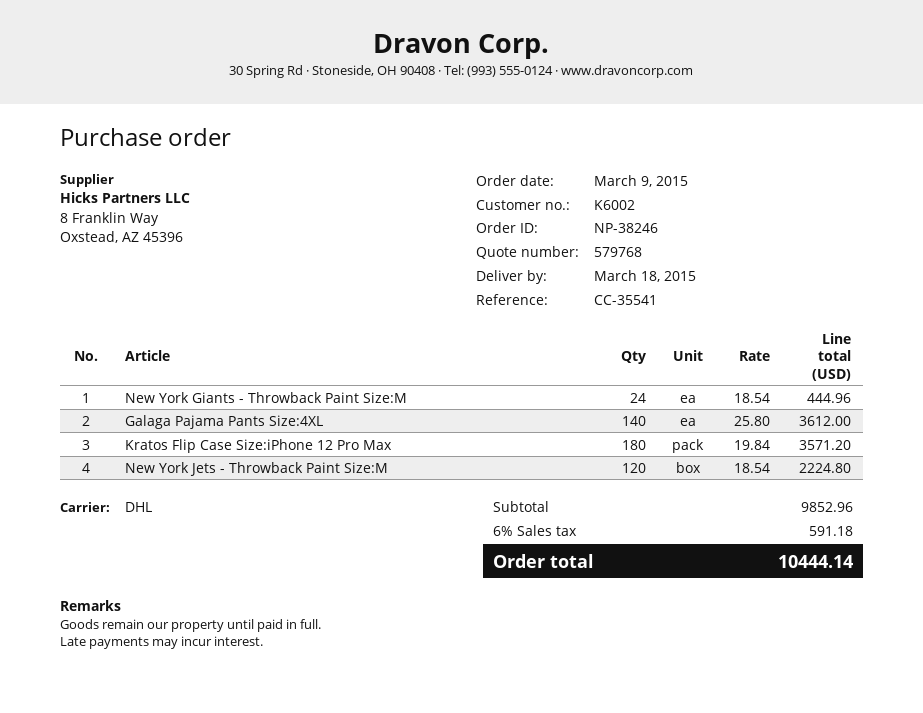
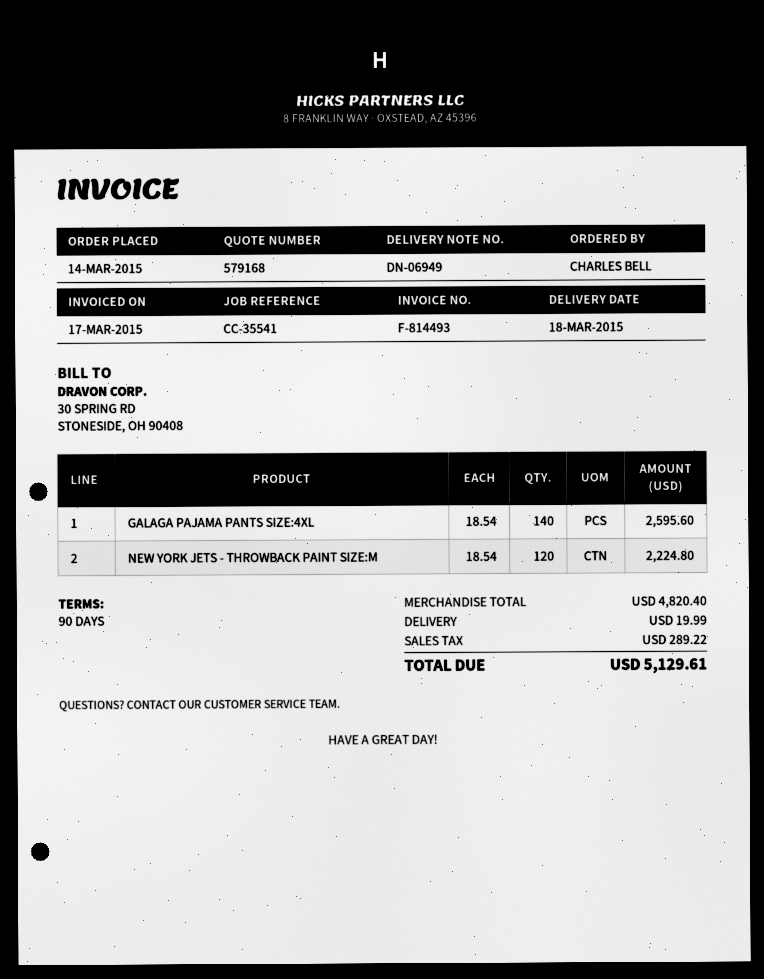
quote number: 579768 -> 579168
order date: 2015-03-09 -> 2015-03-14
New York Giants - Throwback Paint Size:M: 24 x 18.54 = 444.96 -> none
Galaga Pajama Pants Size:4XL: 140 x 25.80 = 3612.00 -> 140 x 18.54 = 2595.60
Kratos Flip Case Size:iPhone 12 Pro Max: 180 x 19.84 = 3571.20 -> none
subtotal: 9852.96 -> 4820.40
shipping: none -> 19.99
tax: 591.18 -> 289.22
total: 10444.14 -> 5129.61

